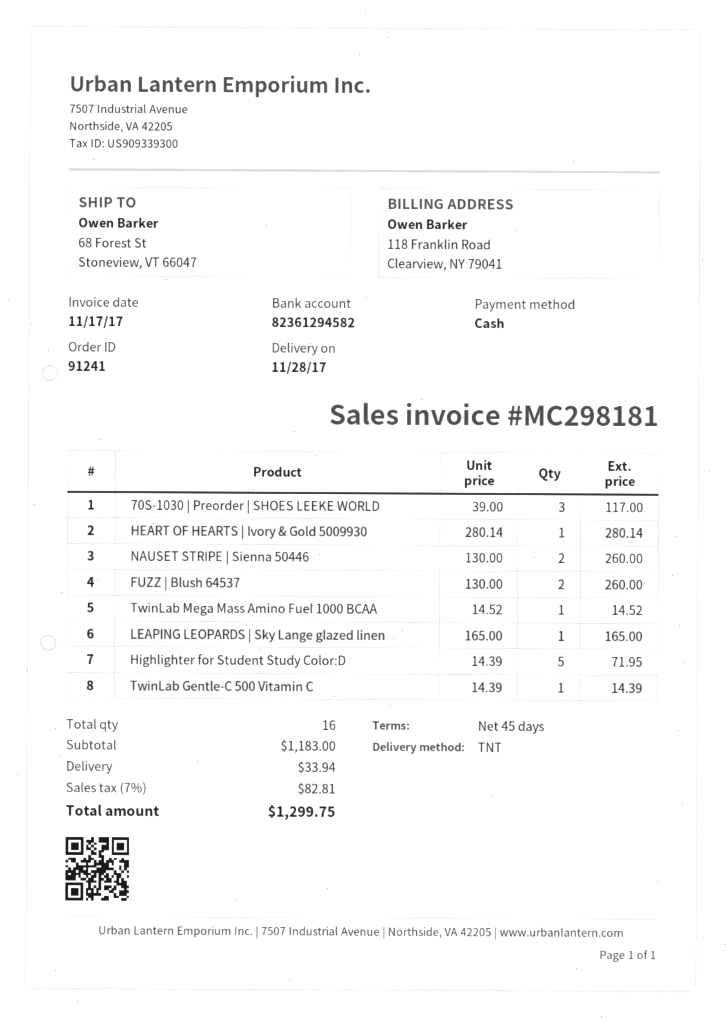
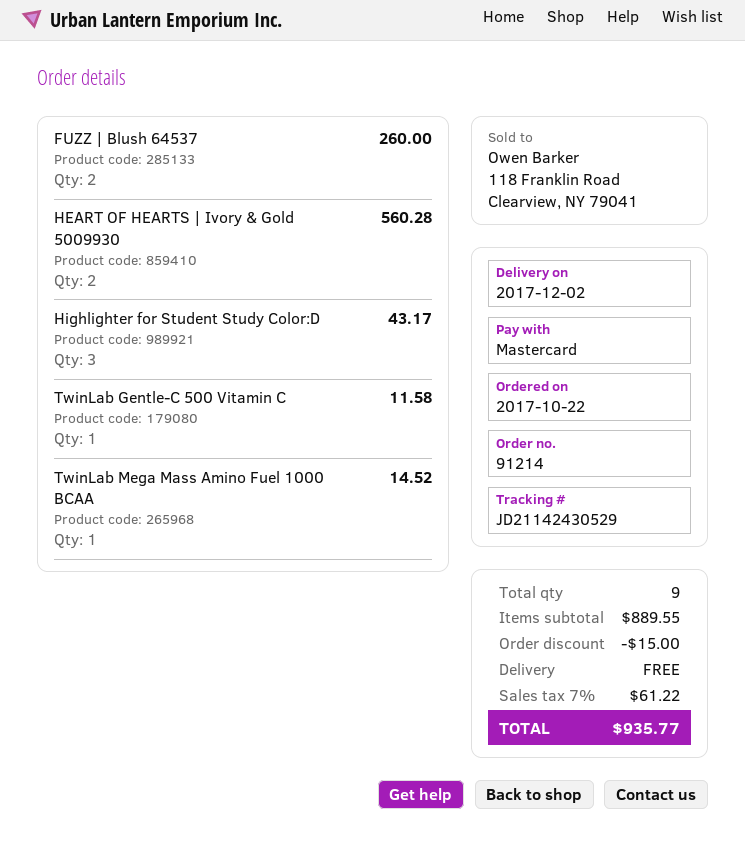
order number: 91241 -> 91214
delivery date: 2017-11-28 -> 2017-12-02
payment method: cash -> Mastercard
70S-1030 | Preorder | SHOES LEEKE WORLD: 3 for 117.00 -> none
HEART OF HEARTS | Ivory & Gold 5009930: 1 for 280.14 -> 2 for 560.28
NAUSET STRIPE | Sienna 50446: 2 for 260.00 -> none
LEAPING LEOPARDS | Sky Lange glazed linen: 1 for 165.00 -> none
Highlighter for Student Study Color:D: 5 for 71.95 -> 3 for 43.17
TwinLab Gentle-C 500 Vitamin C: 1 for 14.39 -> 1 for 11.58
total quantity: 16 -> 9
subtotal: 1183.00 -> 889.55
discount: none -> 15.00
shipping: 33.94 -> 0.00
tax: 7% = 82.81 -> 7% = 61.22
total: 1299.75 -> 935.77

